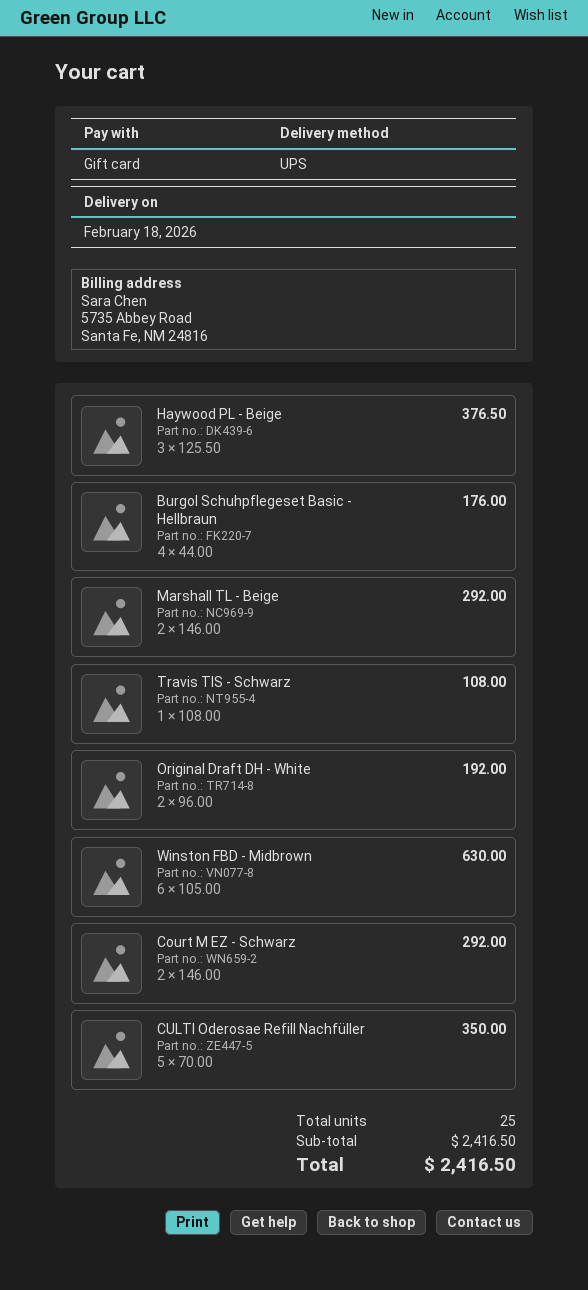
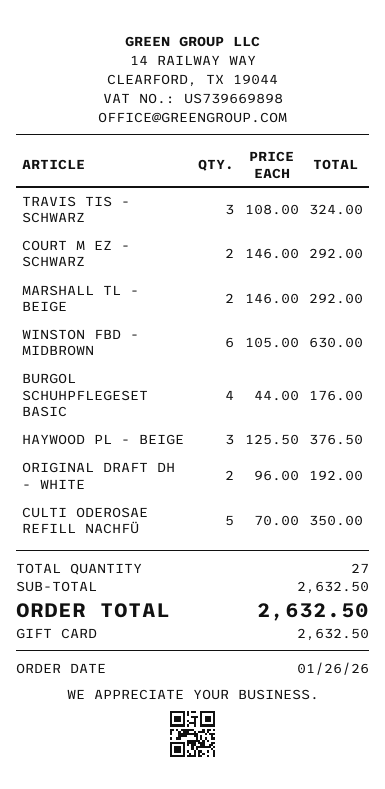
Travis TIS - Schwarz: 1 x 108.00 = 108.00 -> 3 x 108.00 = 324.00
total quantity: 25 -> 27
subtotal: 2416.50 -> 2632.50
total: 2416.50 -> 2632.50

